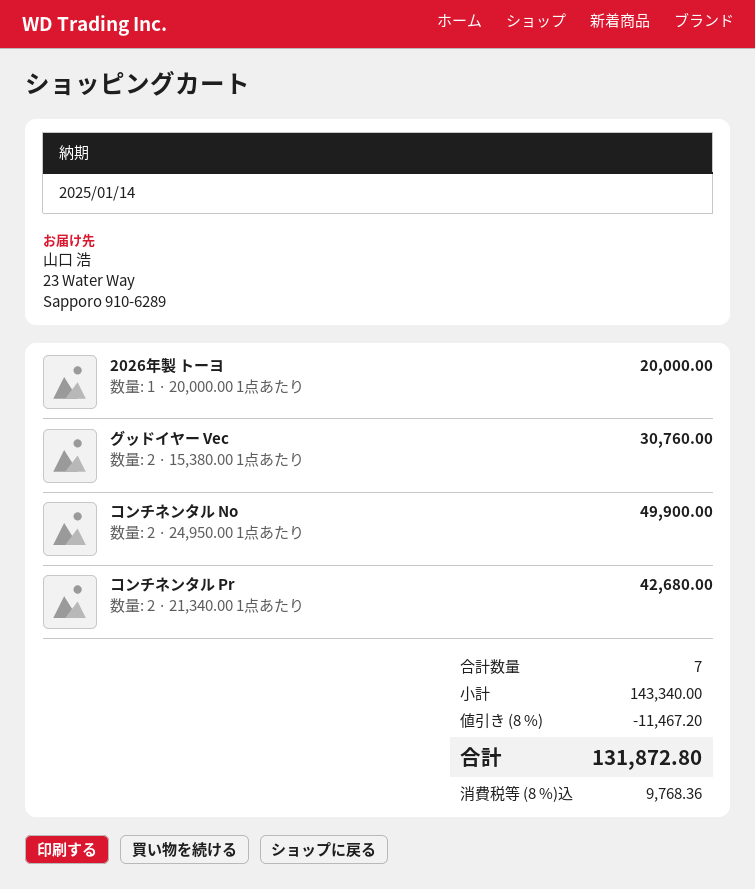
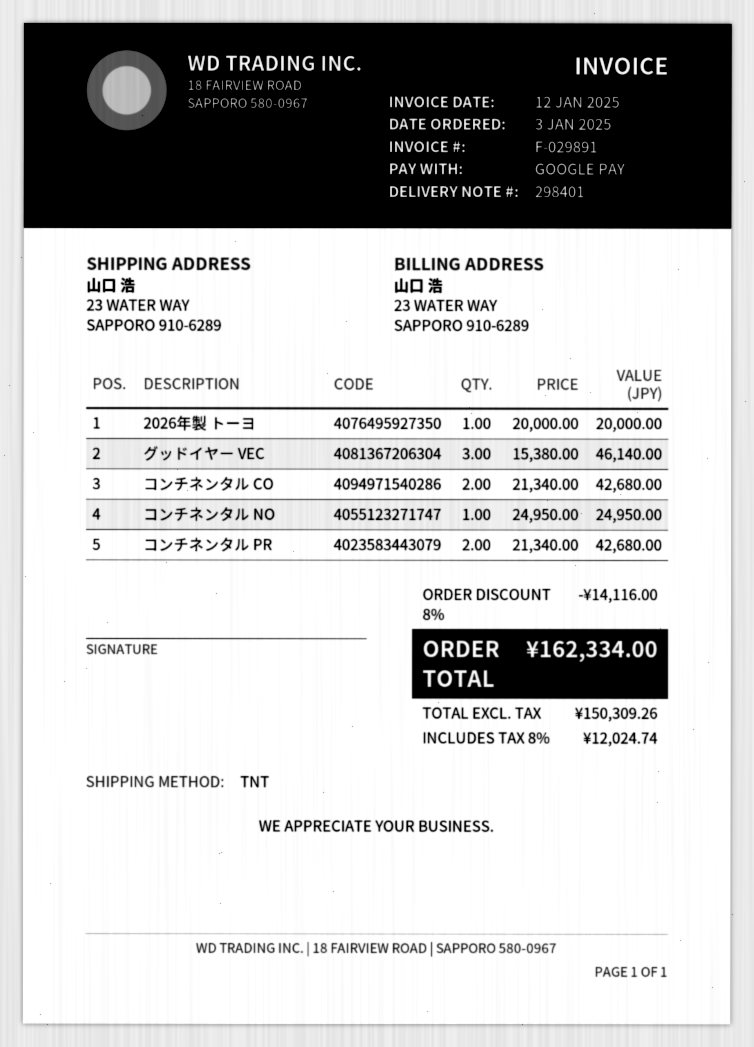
グッドイヤー Vec: 2 x 15380.00 = 30760.00 -> 3 x 15380.00 = 46140.00
コンチネンタル No: 2 x 24950.00 = 49900.00 -> 1 x 24950.00 = 24950.00
コンチネンタル CO: none -> 2 x 21340.00 = 42680.00
discount: 8% = 11467.20 -> 8% = 14116.00
tax: 8% = 9768.36 -> 8% = 12024.74
total: 131872.80 -> 162334.00

